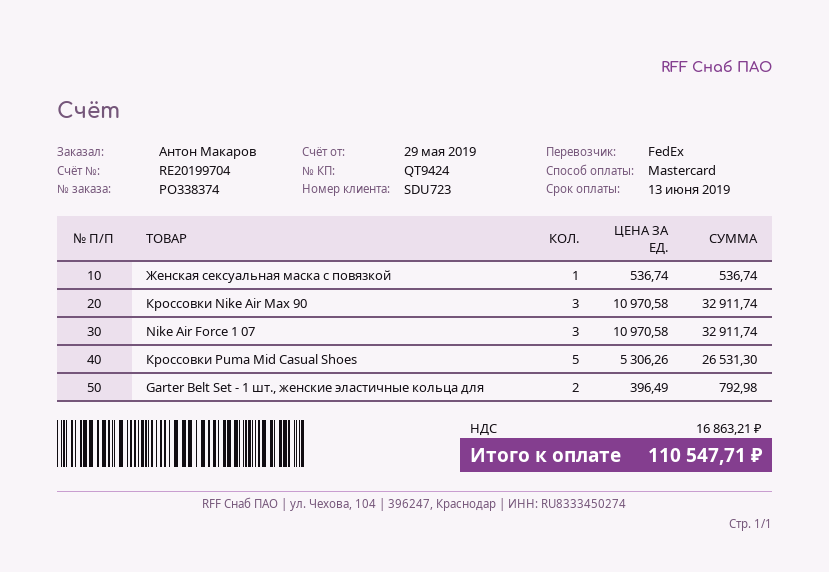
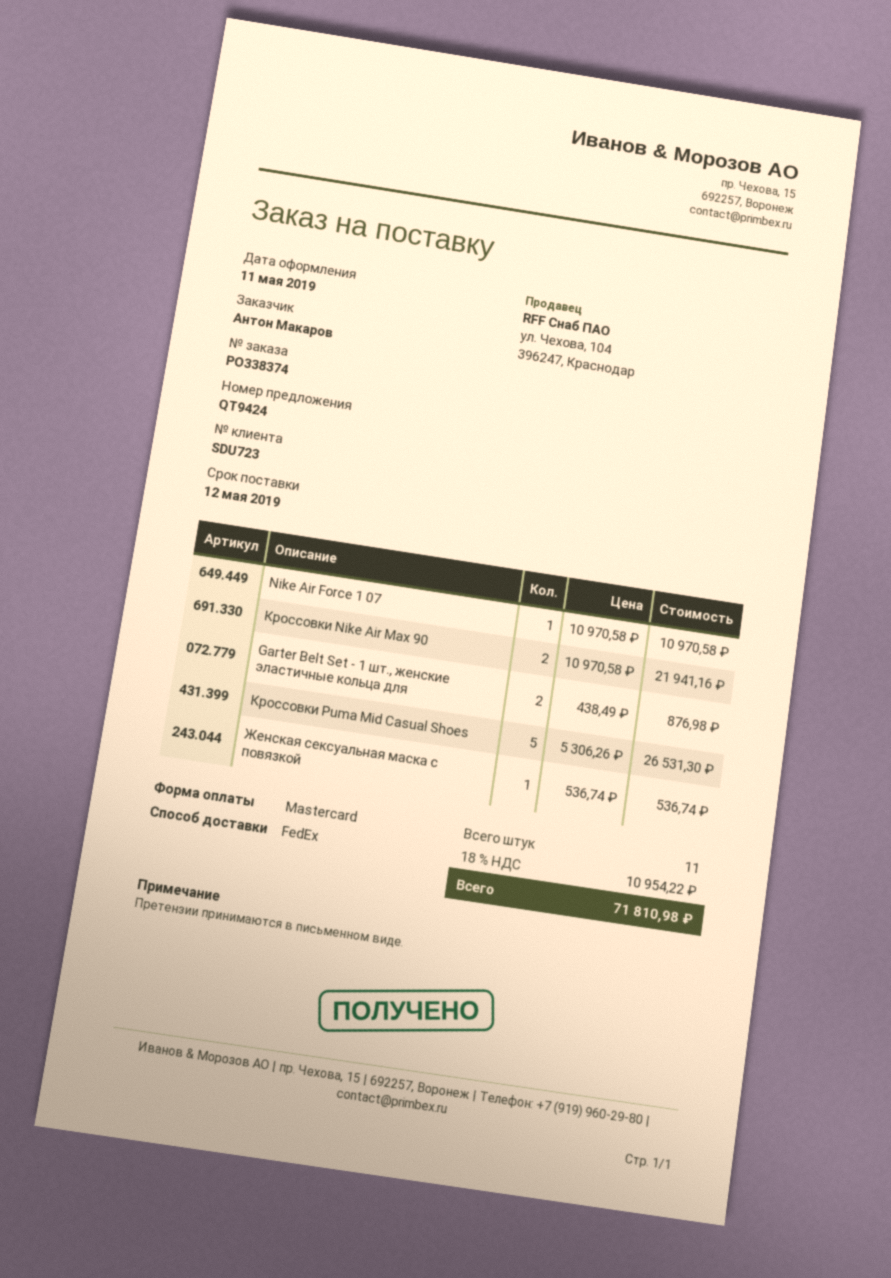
Кроссовки Nike Air Max 90: 3 x 10970.58 = 32911.74 -> 2 x 10970.58 = 21941.16
Nike Air Force 1 07: 3 x 10970.58 = 32911.74 -> 1 x 10970.58 = 10970.58
Garter Belt Set - 1 шт., женские эластичные кольца для: 2 x 396.49 = 792.98 -> 2 x 438.49 = 876.98
tax: 16863.21 -> 10954.22
total: 110547.71 -> 71810.98

